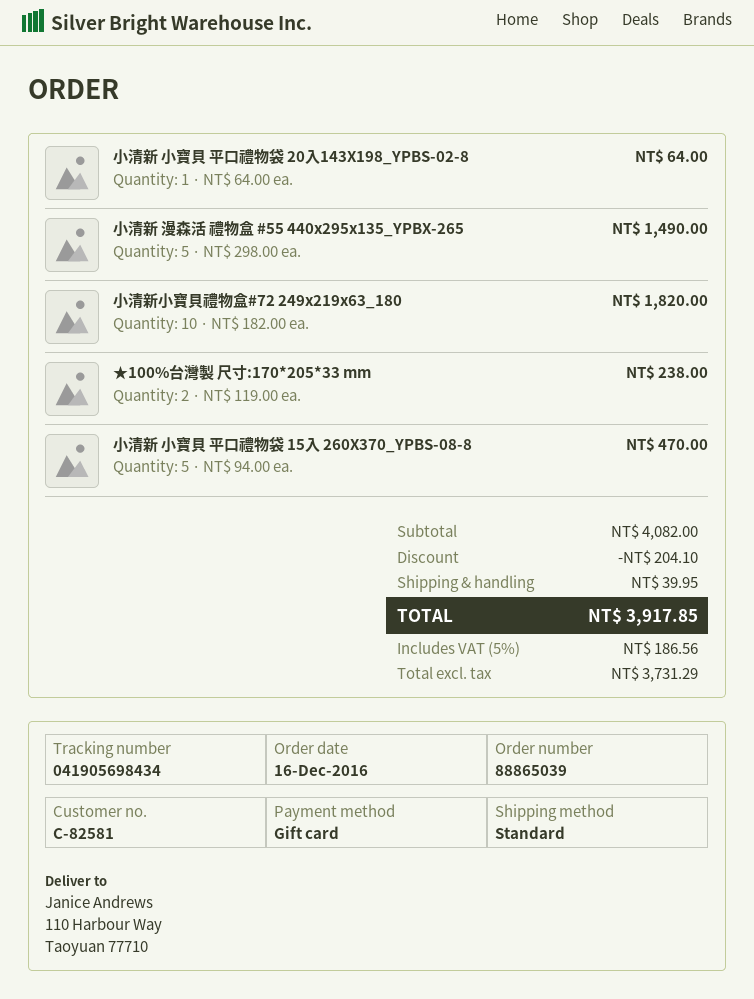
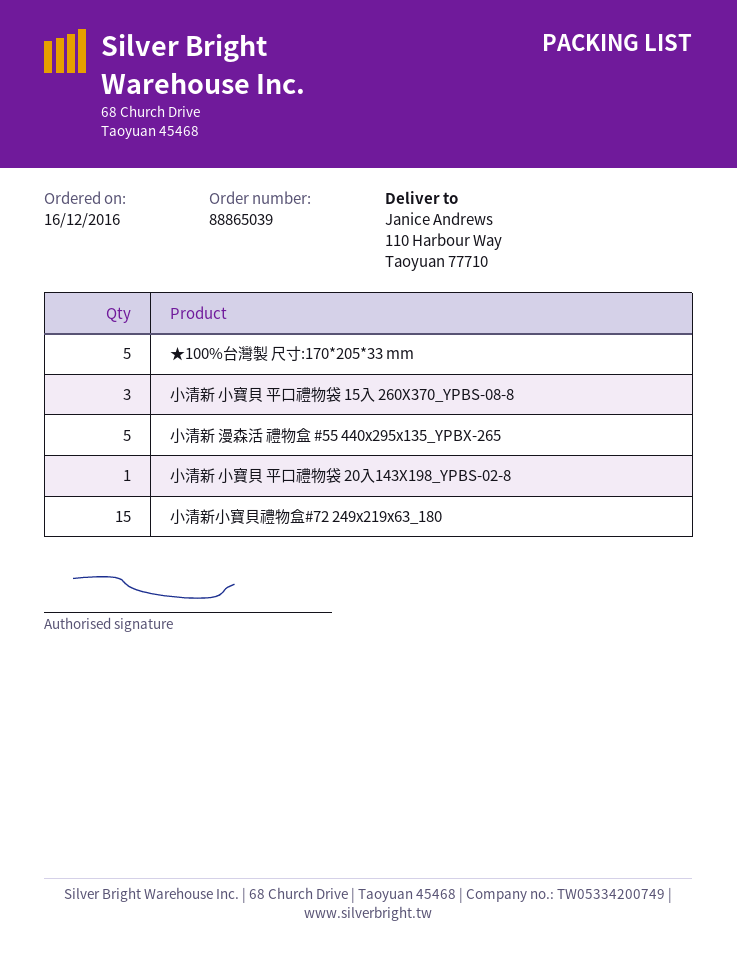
小清新小寶貝禮物盒#72 249x219x63_180: 10 -> 15
★100%台灣製 尺寸:170*205*33 mm: 2 -> 5
小清新 小寶貝 平口禮物袋 15入 260X370_YPBS-08-8: 5 -> 3

